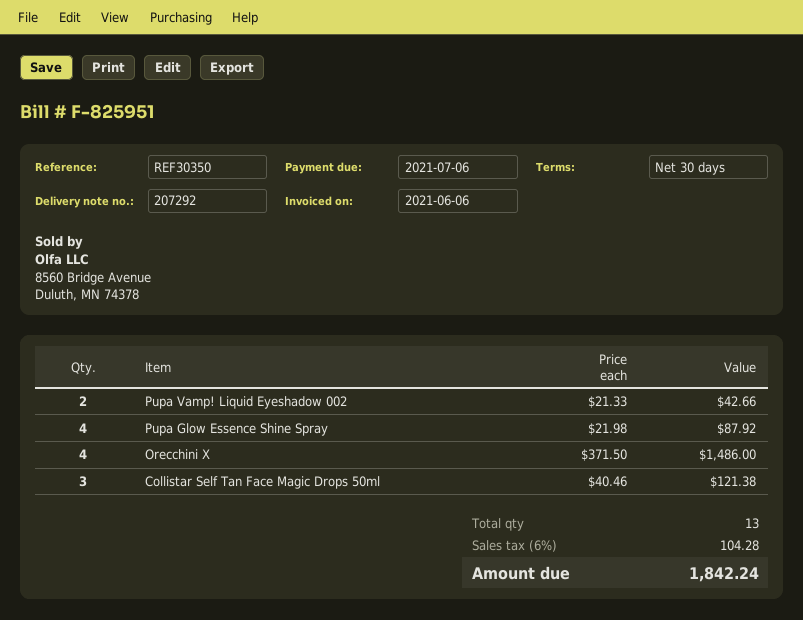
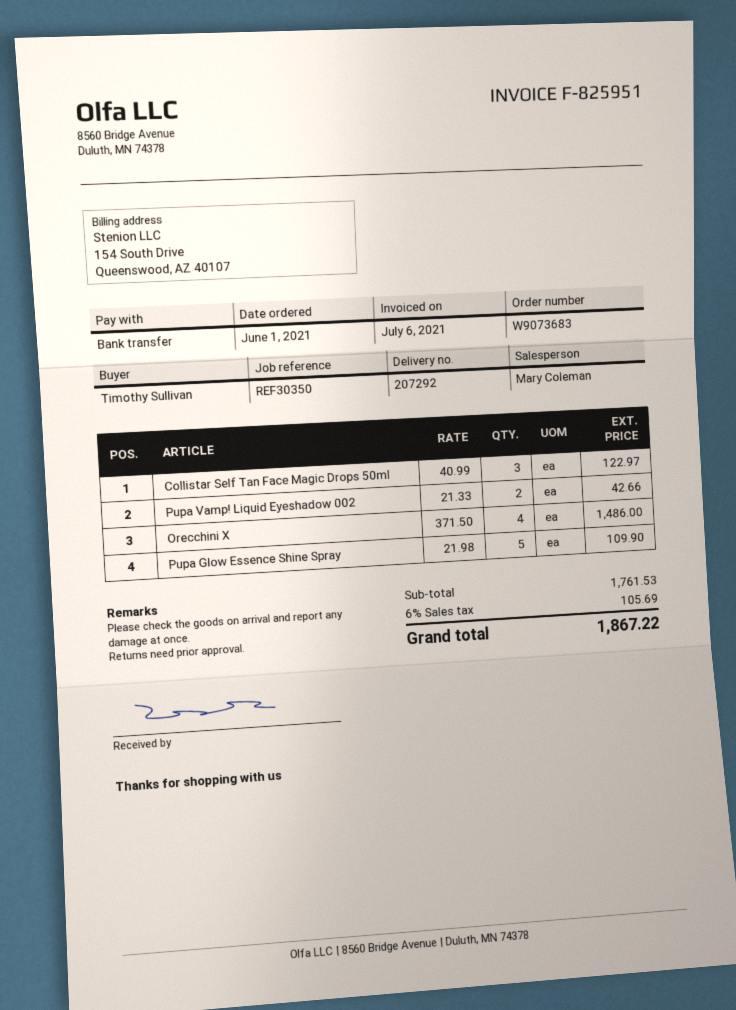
invoice date: 2021-06-06 -> 2021-07-06
Pupa Glow Essence Shine Spray: 4 x 21.98 = 87.92 -> 5 x 21.98 = 109.90
Collistar Self Tan Face Magic Drops 50ml: 3 x 40.46 = 121.38 -> 3 x 40.99 = 122.97
tax: 6% = 104.28 -> 6% = 105.69
total: 1842.24 -> 1867.22

